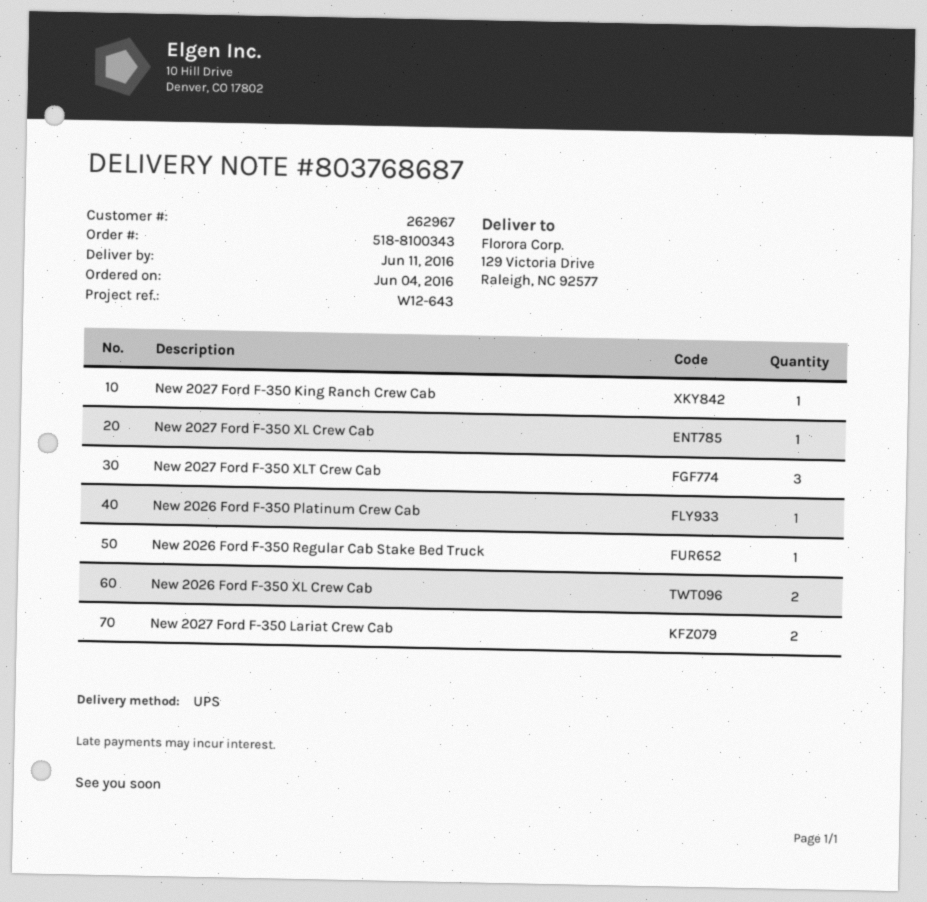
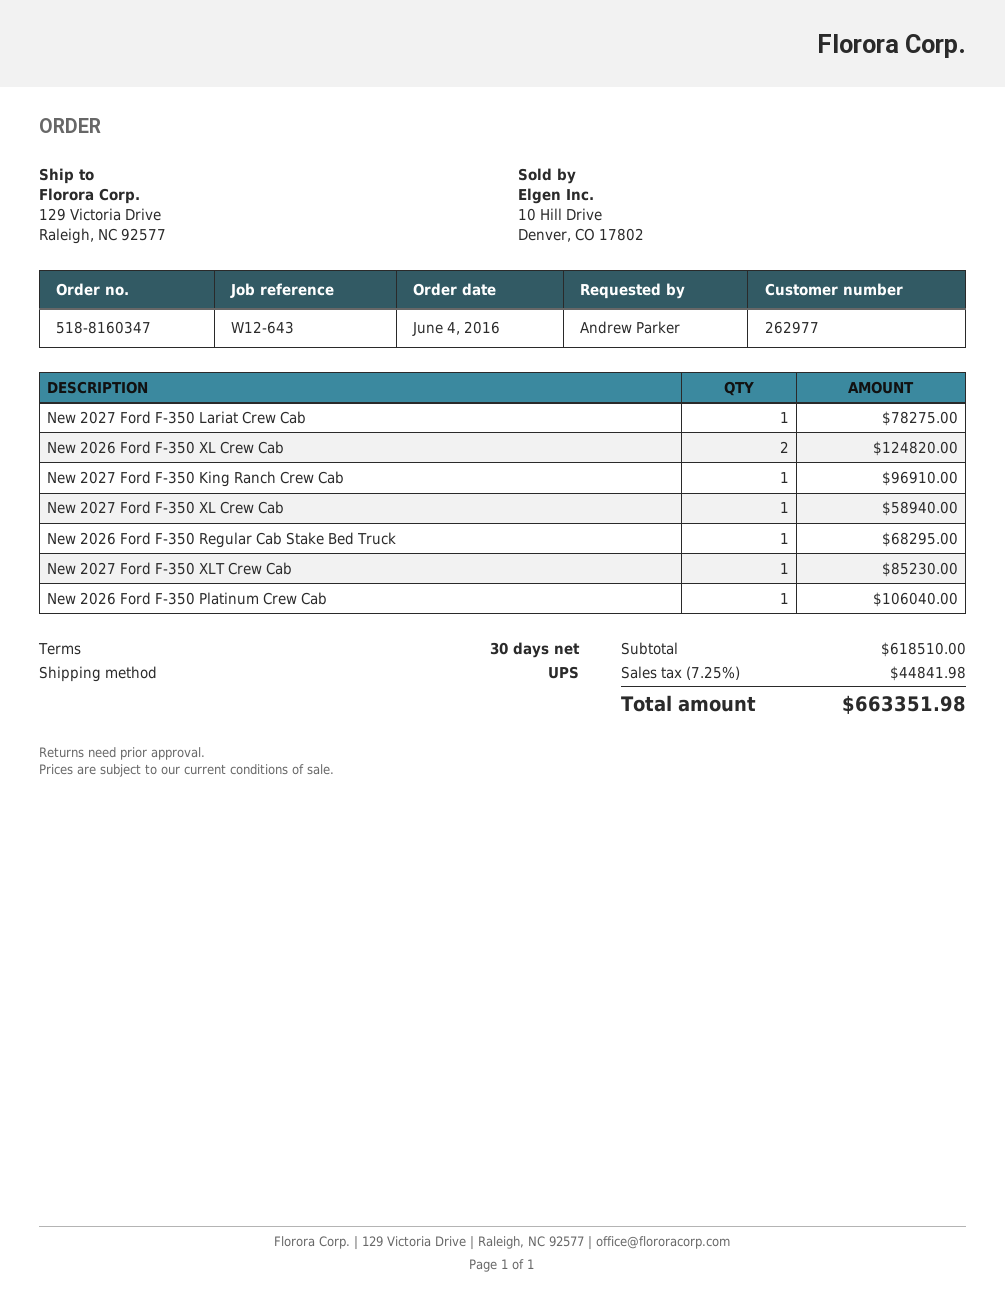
order number: 518-8100343 -> 518-8160347
customer number: 262967 -> 262977
New 2027 Ford F-350 XLT Crew Cab: 3 -> 1
New 2027 Ford F-350 Lariat Crew Cab: 2 -> 1

